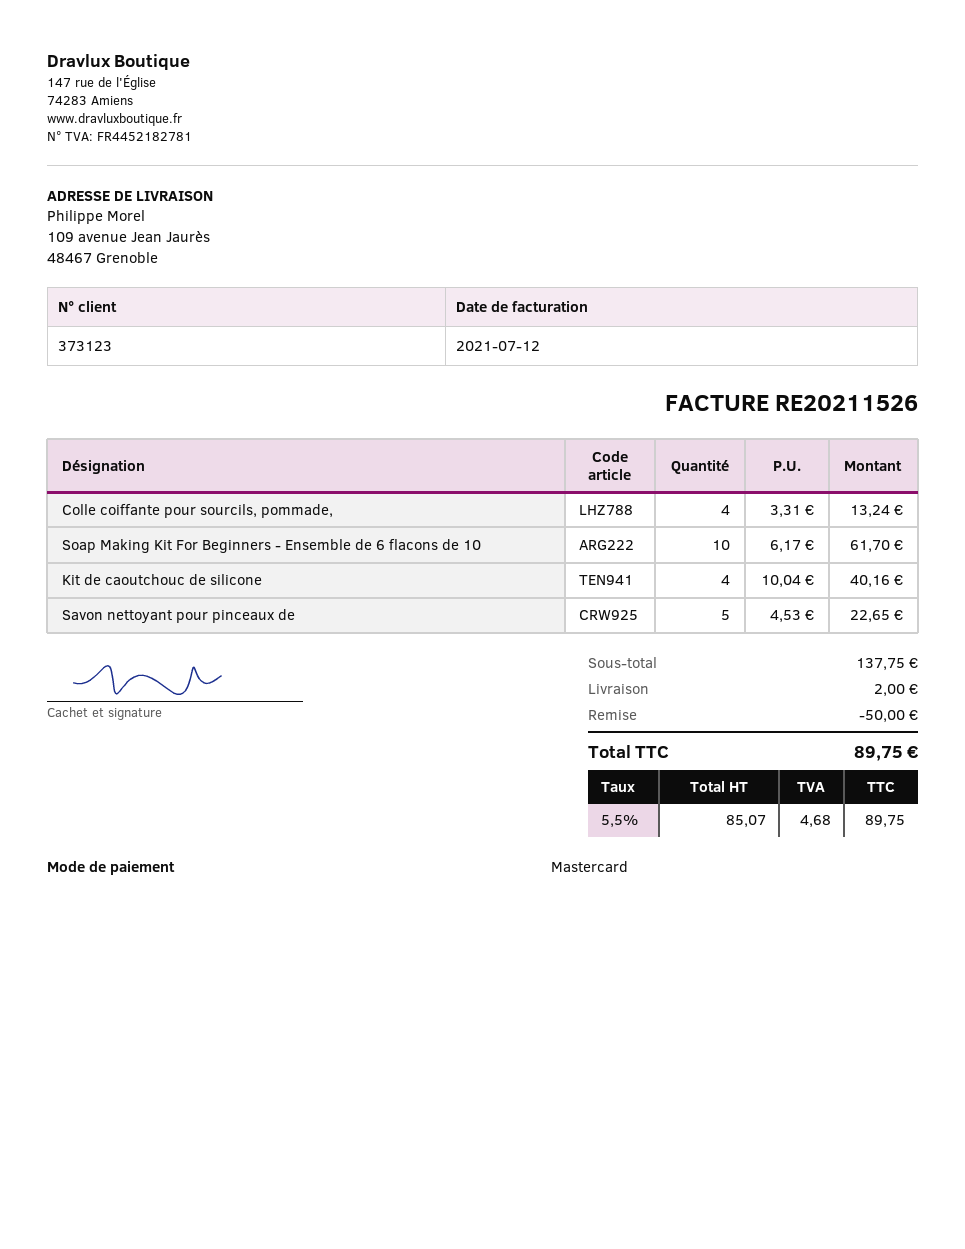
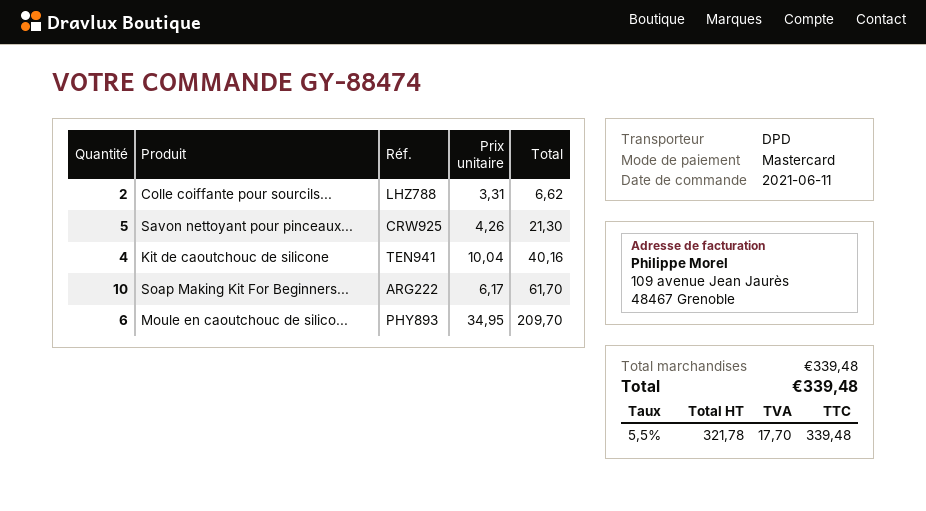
Colle coiffante pour sourcils, pommade,: 4 x 3.31 = 13.24 -> 2 x 3.31 = 6.62
Savon nettoyant pour pinceaux de: 5 x 4.53 = 22.65 -> 5 x 4.26 = 21.30
Moule en caoutchouc de silico...: none -> 6 x 34.95 = 209.70
subtotal: 137.75 -> 339.48
discount: 50.00 -> none
shipping: 2.00 -> none
net: 85.07 -> 321.78
tax: 5.5% = 4.68 -> 5.5% = 17.70
total: 89.75 -> 339.48

